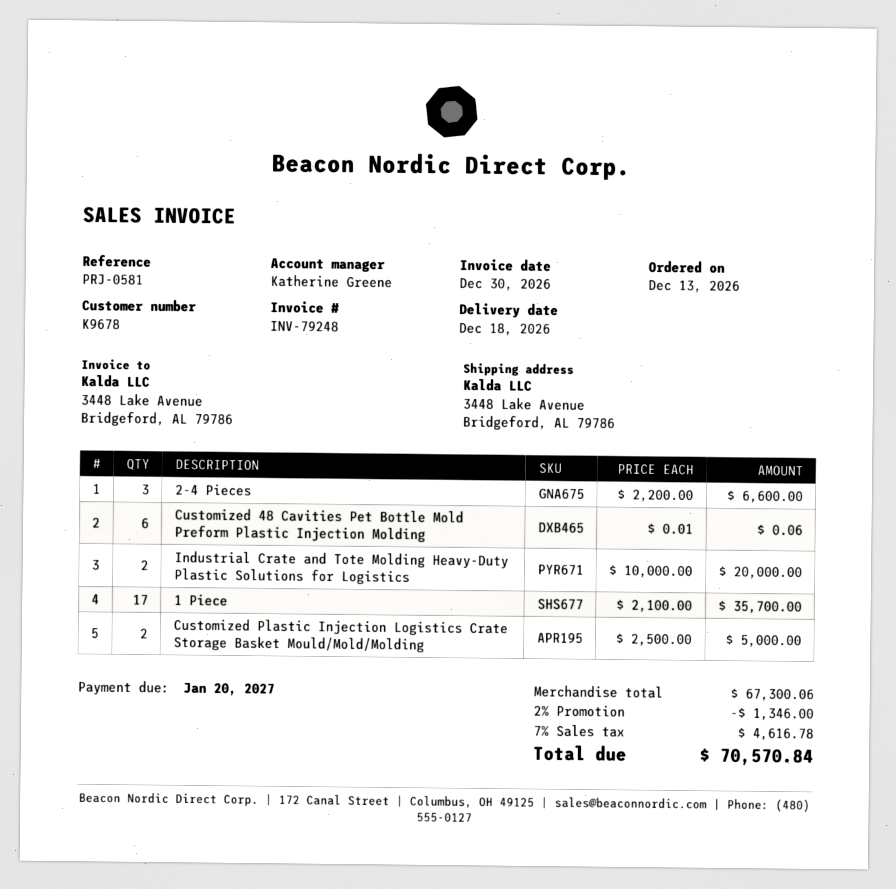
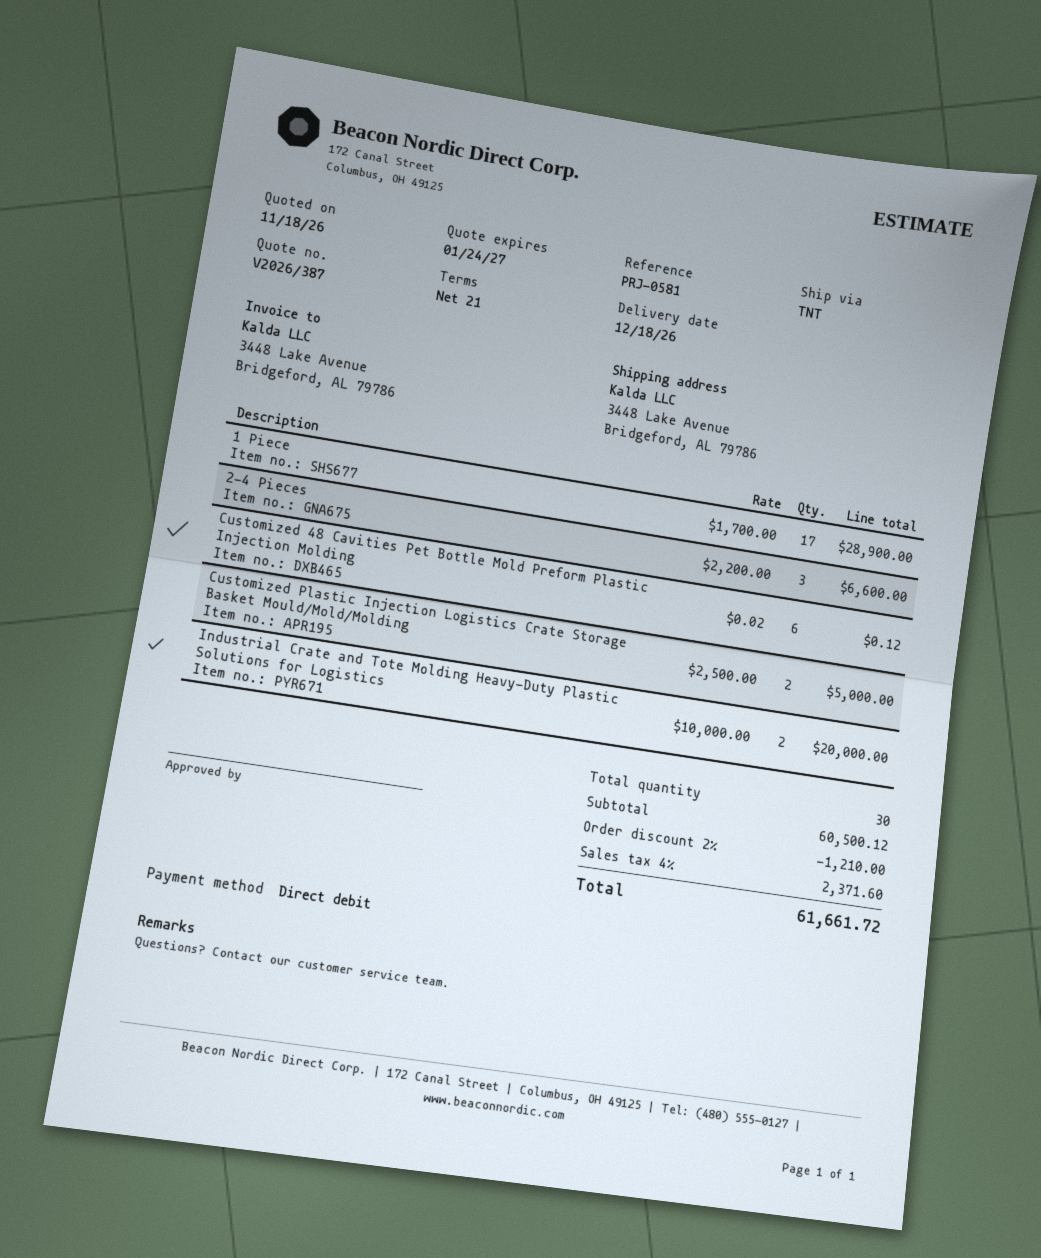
Customized 48 Cavities Pet Bottle Mold Preform Plastic Injection Molding: 6 x 0.01 = 0.06 -> 6 x 0.02 = 0.12
1 Piece: 17 x 2100.00 = 35700.00 -> 17 x 1700.00 = 28900.00
subtotal: 67300.06 -> 60500.12
discount: 2% = 1346.00 -> 2% = 1210.00
tax: 7% = 4616.78 -> 4% = 2371.60
total: 70570.84 -> 61661.72

